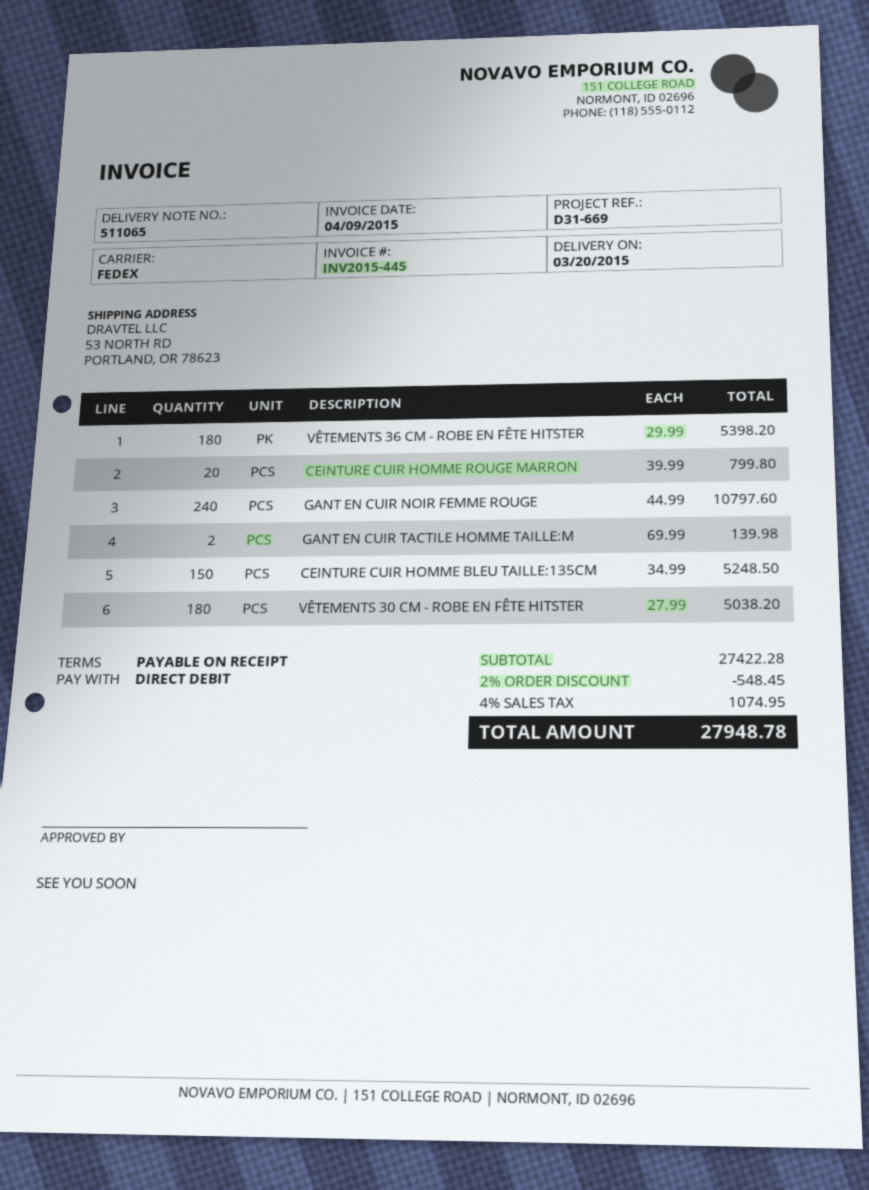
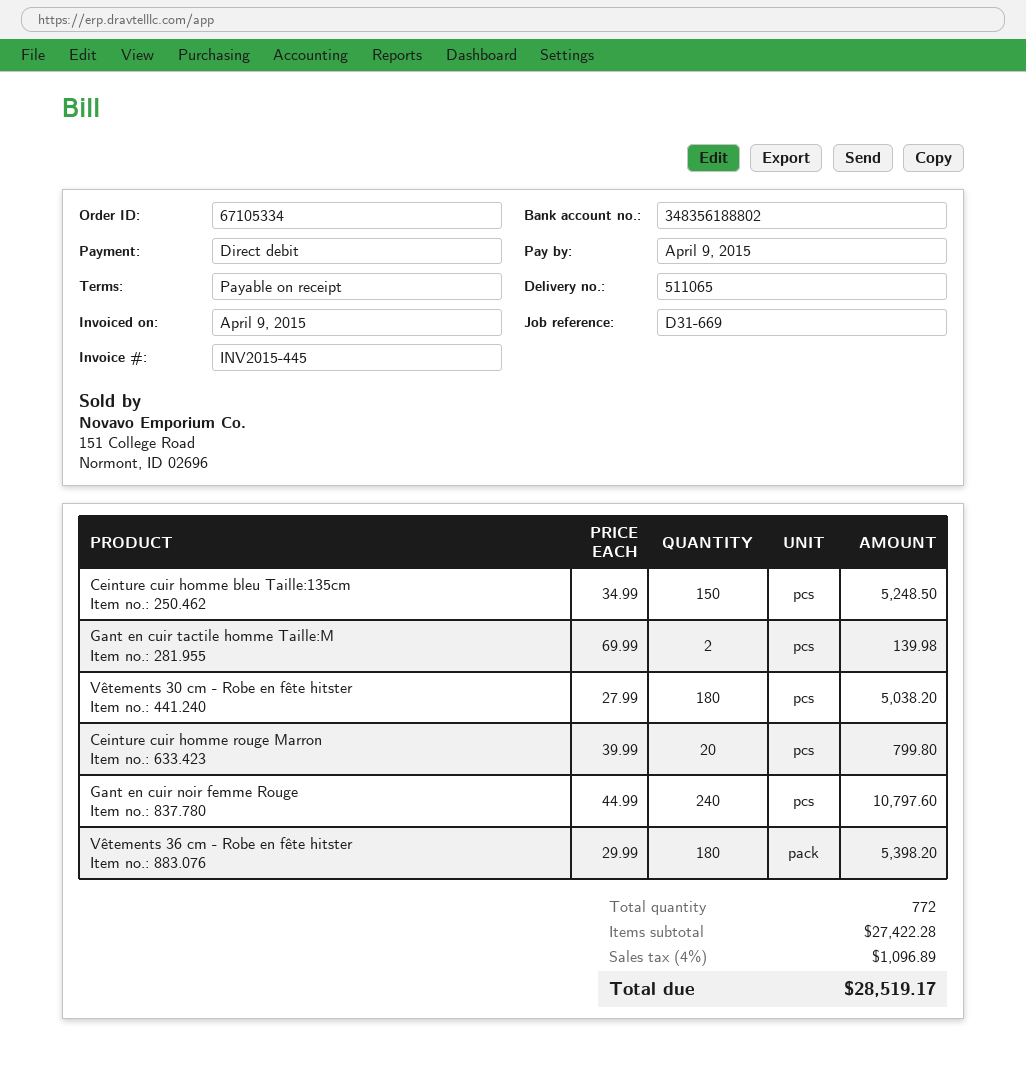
discount: 2% = 548.45 -> none
tax: 4% = 1074.95 -> 4% = 1096.89
total: 27948.78 -> 28519.17

